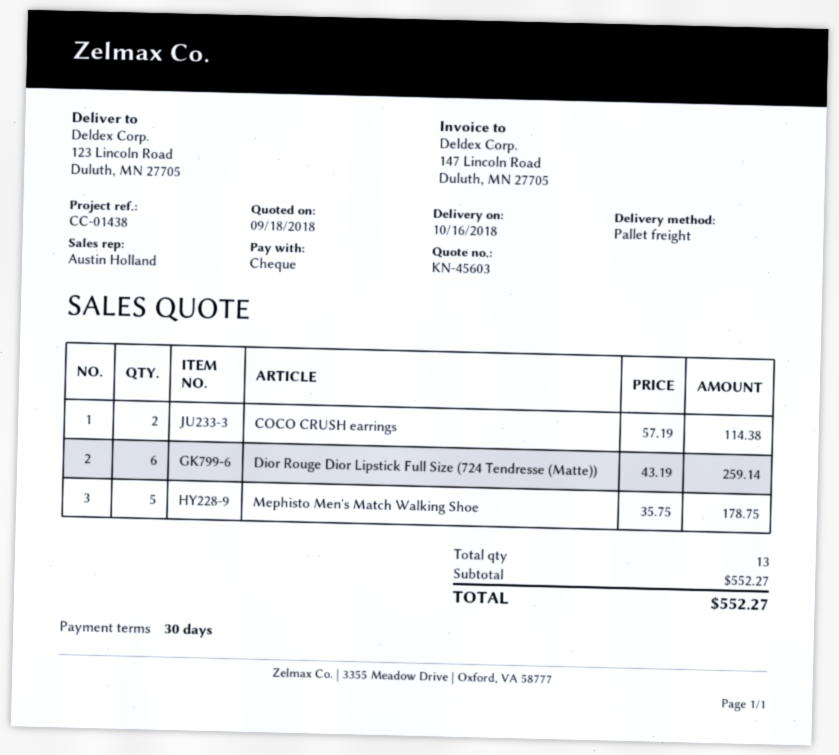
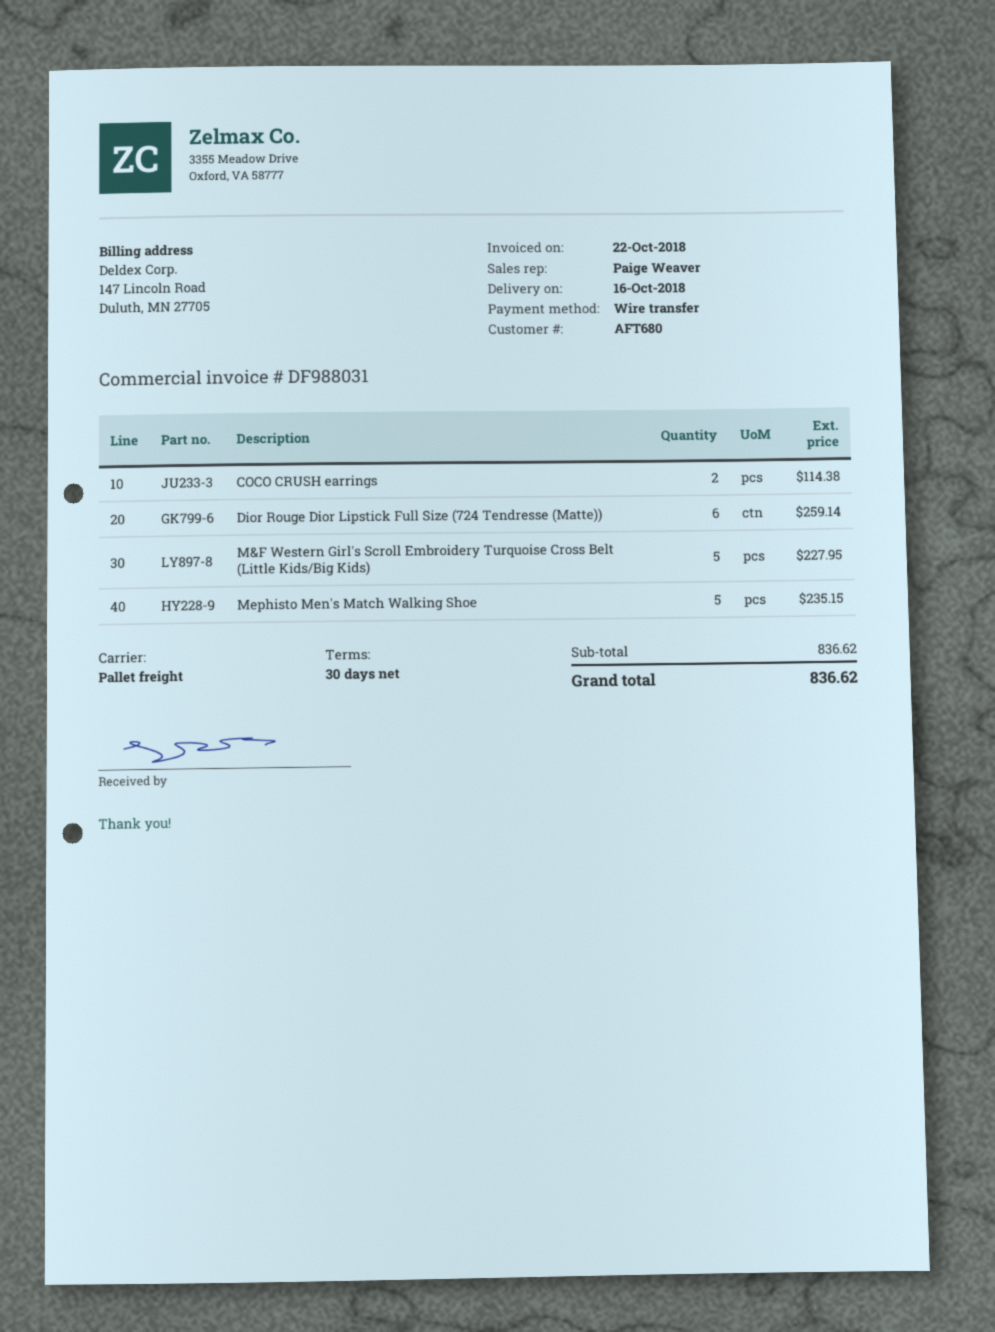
sales rep: Austin Holland -> Paige Weaver
payment method: cheque -> bank transfer
Mephisto Men's Match Walking Shoe: 5 for 178.75 -> 5 for 235.15
M&F Western Girl's Scroll Embroidery Turquoise Cross Belt (Little Kids/Big Kids): none -> 5 for 227.95
subtotal: 552.27 -> 836.62
total: 552.27 -> 836.62

